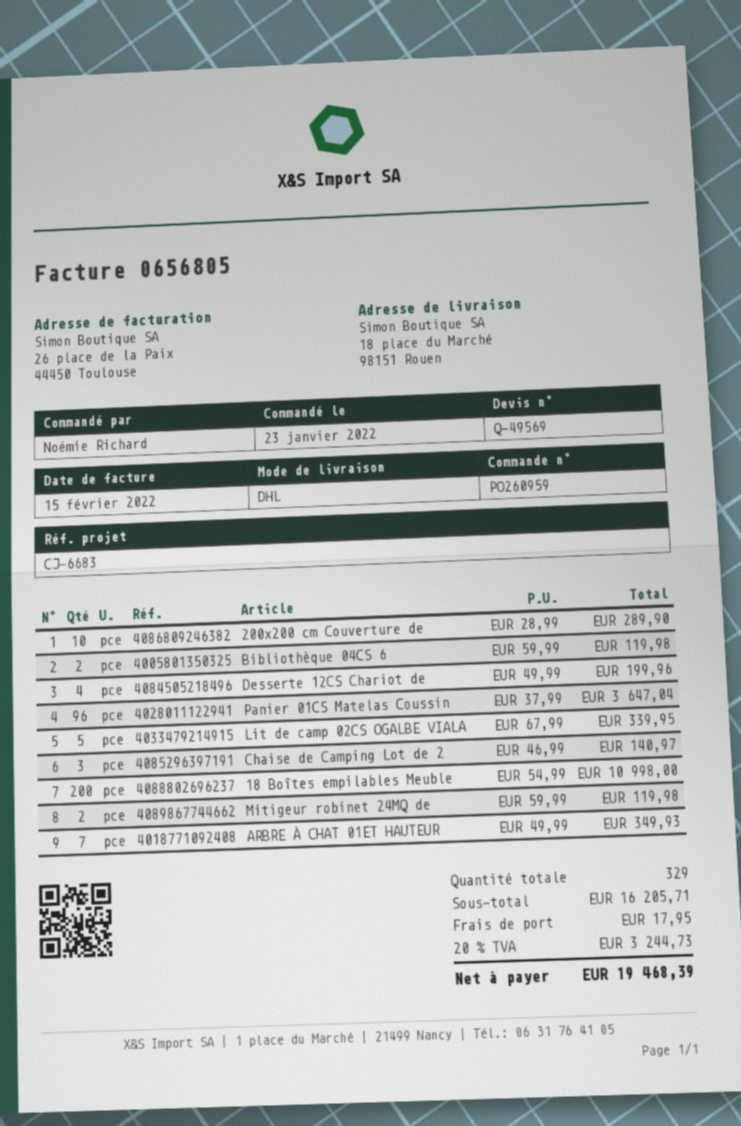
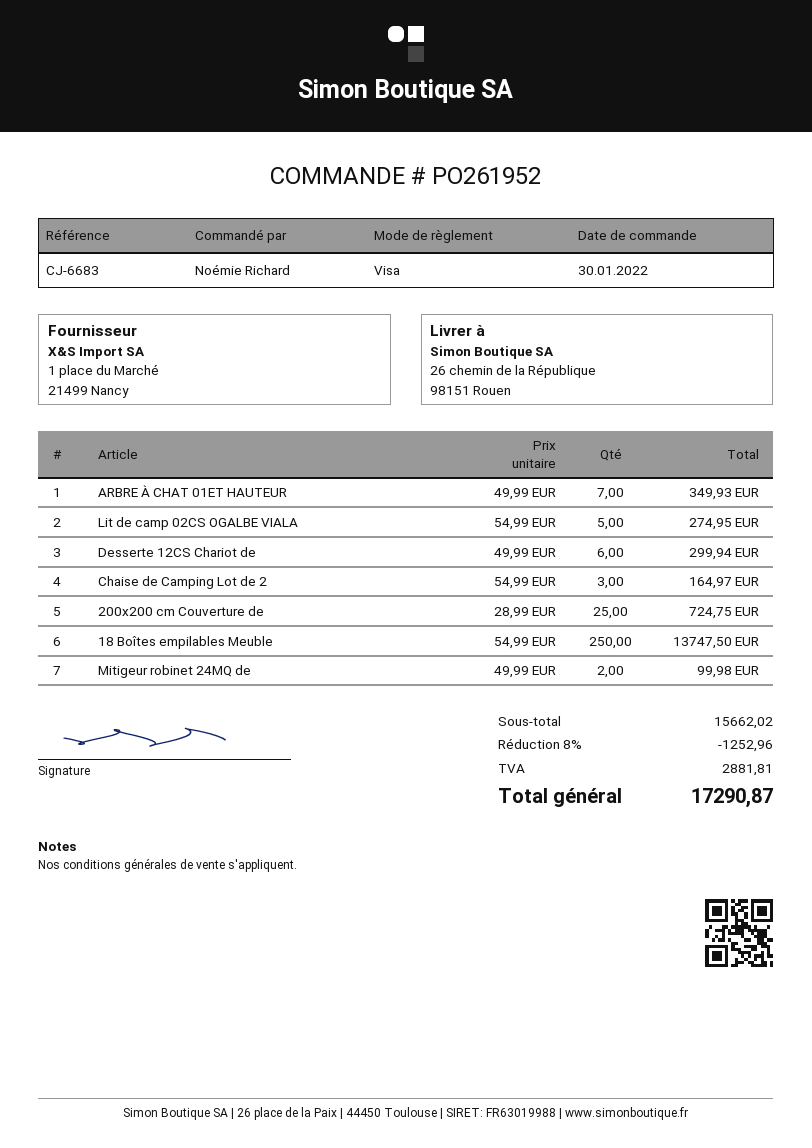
order number: PO260959 -> PO261952
order date: 2022-01-23 -> 2022-01-30
ship to: 18 place du Marché, 98151 Rouen -> 26 chemin de la République, 98151 Rouen
200x200 cm Couverture de: 10 x 28.99 = 289.90 -> 25 x 28.99 = 724.75
Bibliothèque 04CS 6: 2 x 59.99 = 119.98 -> none
Desserte 12CS Chariot de: 4 x 49.99 = 199.96 -> 6 x 49.99 = 299.94
Panier 01CS Matelas Coussin: 96 x 37.99 = 3647.04 -> none
Lit de camp 02CS OGALBE VIALA: 5 x 67.99 = 339.95 -> 5 x 54.99 = 274.95
Chaise de Camping Lot de 2: 3 x 46.99 = 140.97 -> 3 x 54.99 = 164.97
18 Boîtes empilables Meuble: 200 x 54.99 = 10998.00 -> 250 x 54.99 = 13747.50
Mitigeur robinet 24MQ de: 2 x 59.99 = 119.98 -> 2 x 49.99 = 99.98
subtotal: 16205.71 -> 15662.02
discount: none -> 8% = 1252.96
shipping: 17.95 -> none
tax: 3244.73 -> 2881.81
total: 19468.39 -> 17290.87

